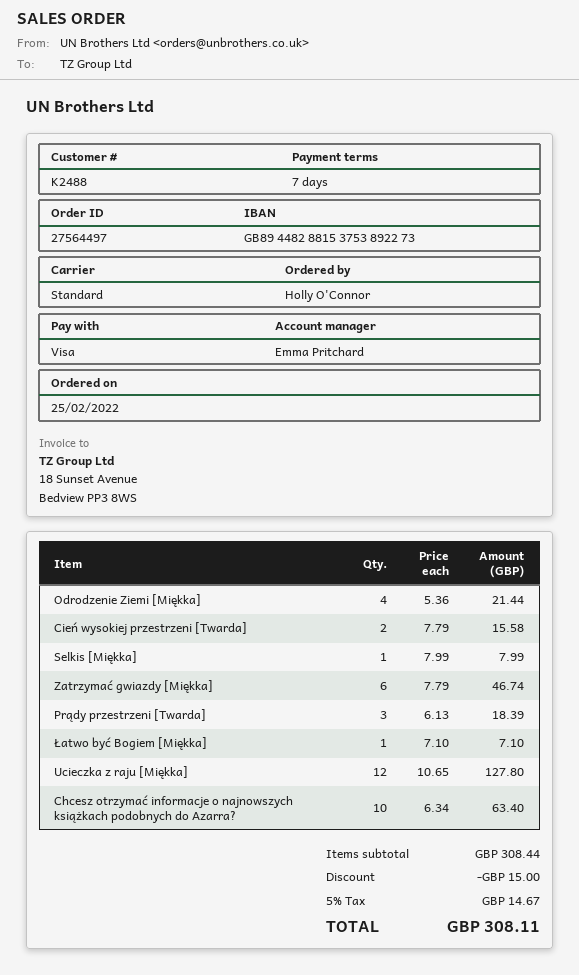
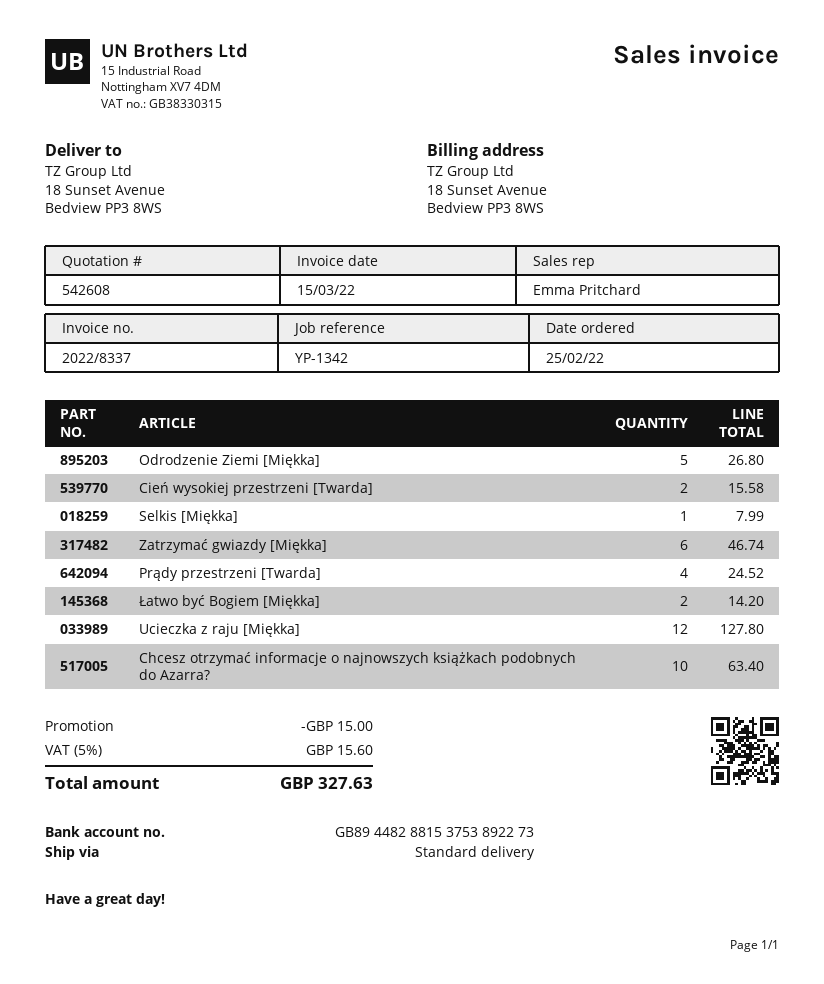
Odrodzenie Ziemi [Miękka]: 4 for 21.44 -> 5 for 26.80
Prądy przestrzeni [Twarda]: 3 for 18.39 -> 4 for 24.52
Łatwo być Bogiem [Miękka]: 1 for 7.10 -> 2 for 14.20
tax: 5% = 14.67 -> 5% = 15.60
total: 308.11 -> 327.63

